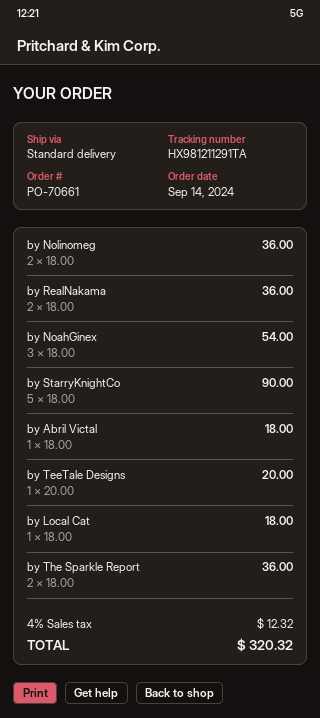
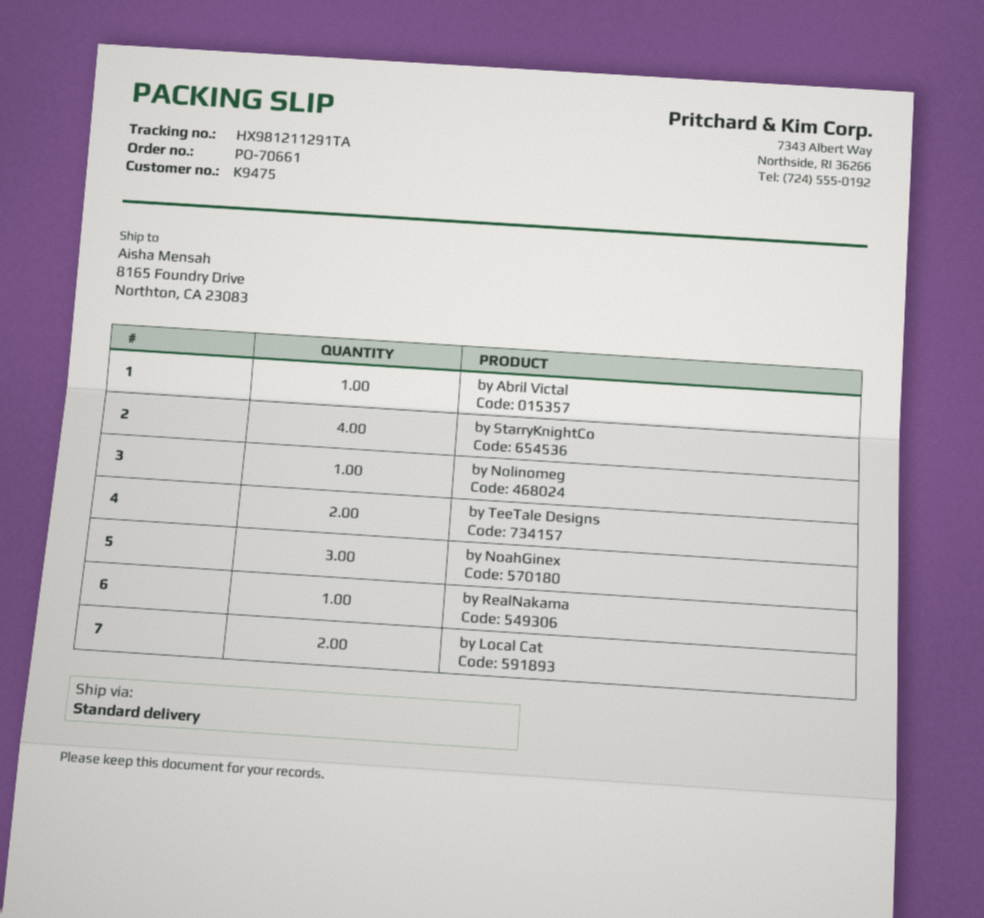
by Nolinomeg: 2 -> 1
by RealNakama: 2 -> 1
by StarryKnightCo: 5 -> 4
by TeeTale Designs: 1 -> 2
by Local Cat: 1 -> 2
by The Sparkle Report: 2 -> none

